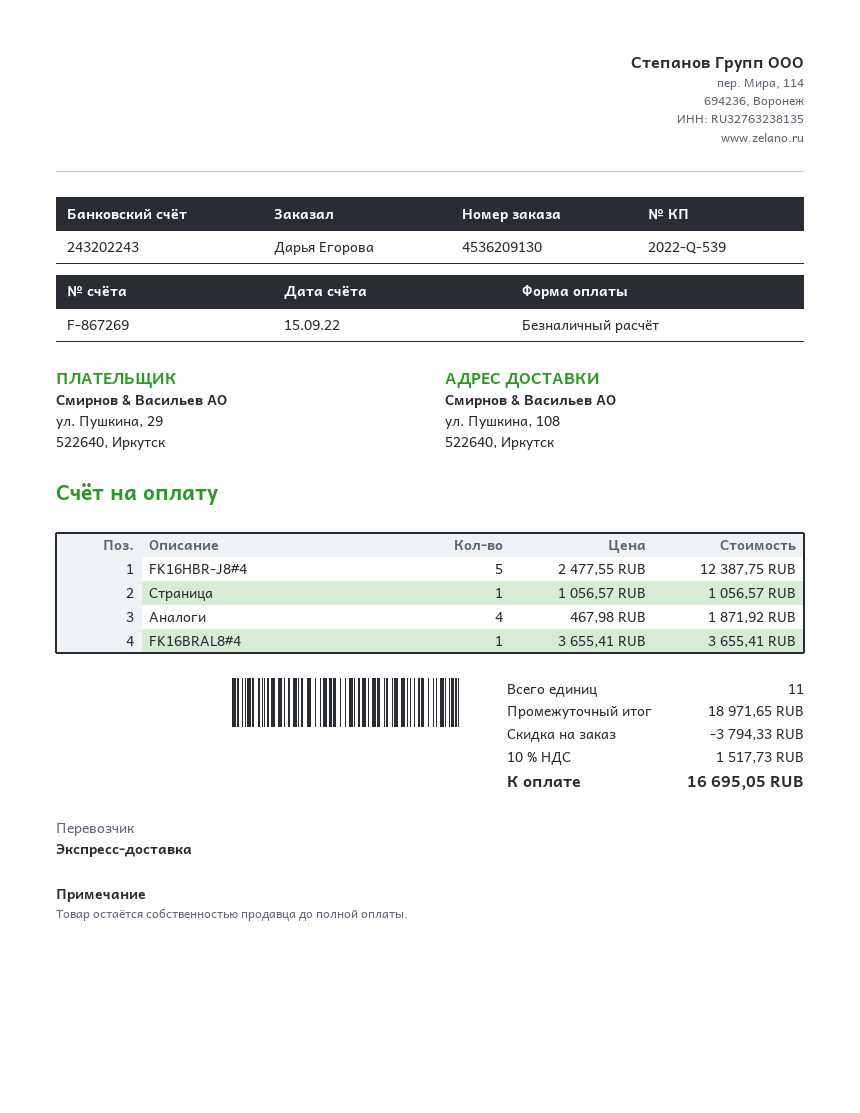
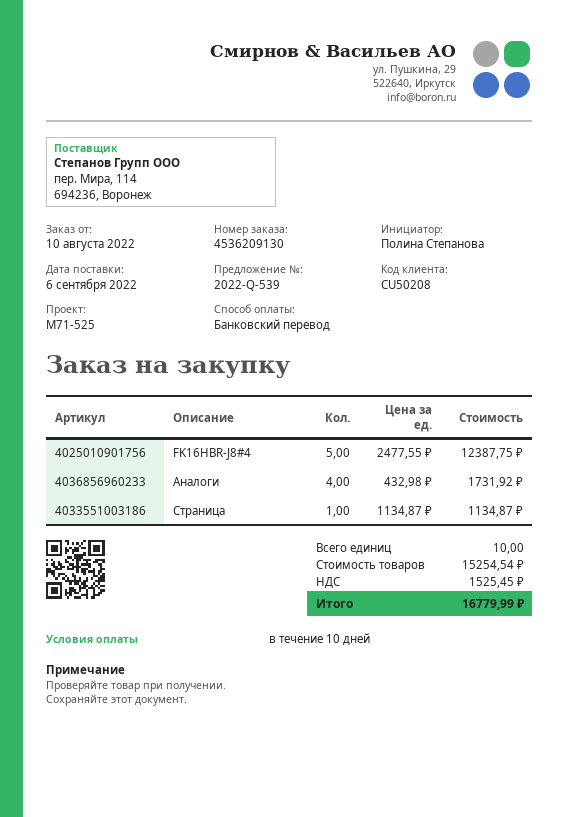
ordered by: Дарья Егорова -> Полина Степанова
Страница: 1 x 1056.57 = 1056.57 -> 1 x 1134.87 = 1134.87
Аналоги: 4 x 467.98 = 1871.92 -> 4 x 432.98 = 1731.92
FK16BRAL8#4: 1 x 3655.41 = 3655.41 -> none
total quantity: 11 -> 10
subtotal: 18971.65 -> 15254.54
discount: 3794.33 -> none
tax: 1517.73 -> 1525.45
total: 16695.05 -> 16779.99

